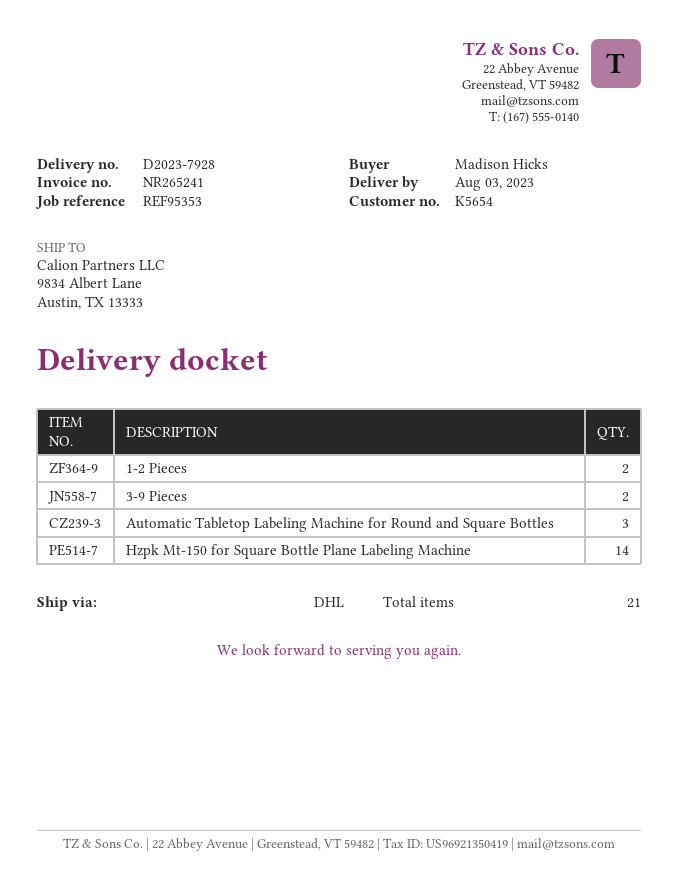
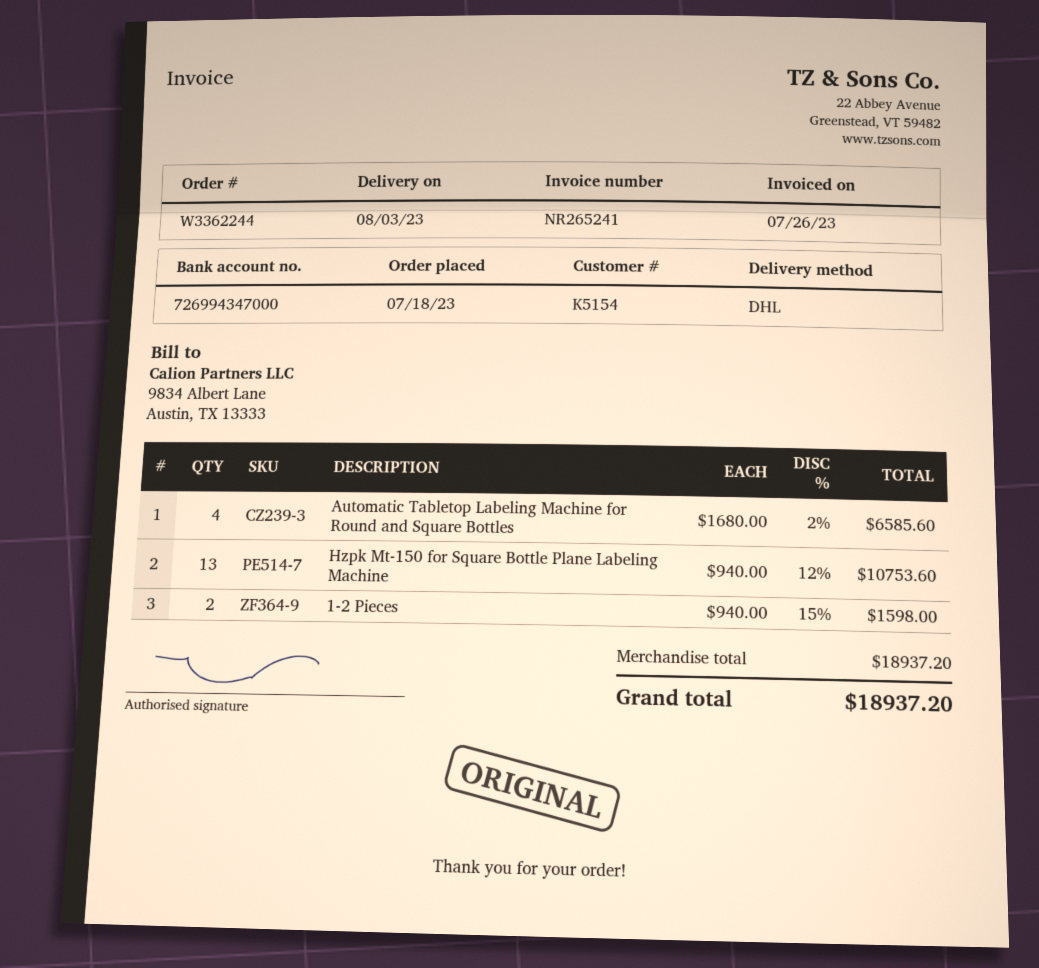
customer number: K5654 -> K5154
3-9 Pieces: 2 -> none
Automatic Tabletop Labeling Machine for Round and Square Bottles: 3 -> 4
Hzpk Mt-150 for Square Bottle Plane Labeling Machine: 14 -> 13

